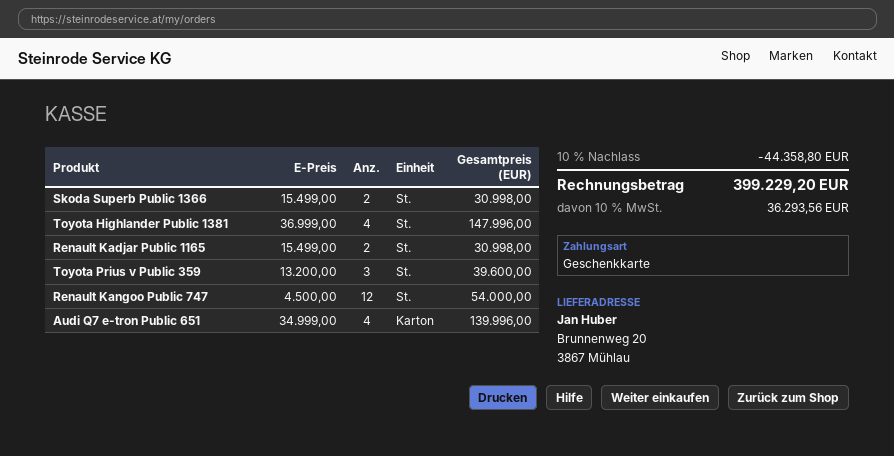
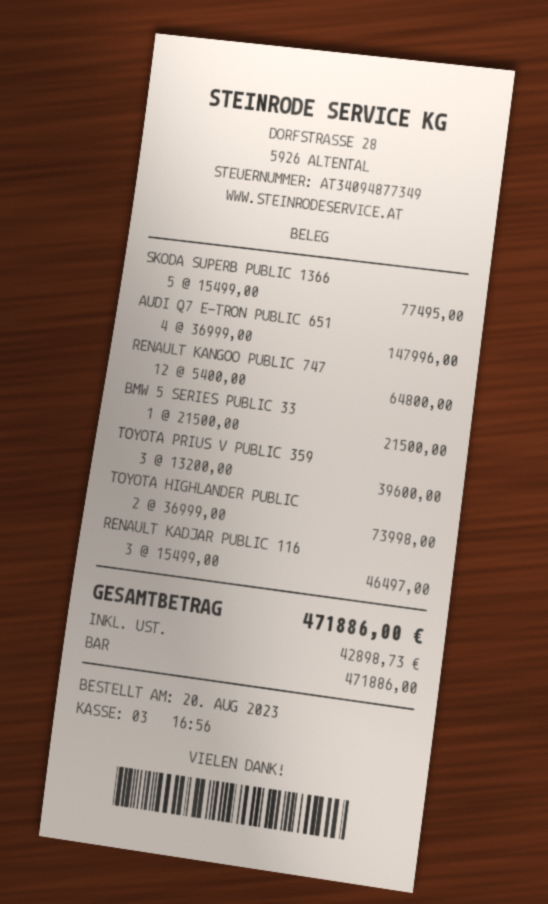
payment method: gift card -> cash
Skoda Superb Public 1366: 2 x 15499.00 = 30998.00 -> 5 x 15499.00 = 77495.00
Toyota Highlander Public 1381: 4 x 36999.00 = 147996.00 -> 2 x 36999.00 = 73998.00
Renault Kadjar Public 1165: 2 x 15499.00 = 30998.00 -> 3 x 15499.00 = 46497.00
Renault Kangoo Public 747: 12 x 4500.00 = 54000.00 -> 12 x 5400.00 = 64800.00
Audi Q7 e-tron Public 651: 4 x 34999.00 = 139996.00 -> 4 x 36999.00 = 147996.00
BMW 5 SERIES PUBLIC 33: none -> 1 x 21500.00 = 21500.00
discount: 10% = 44358.80 -> none
tax: 36293.56 -> 42898.73
total: 399229.20 -> 471886.00

